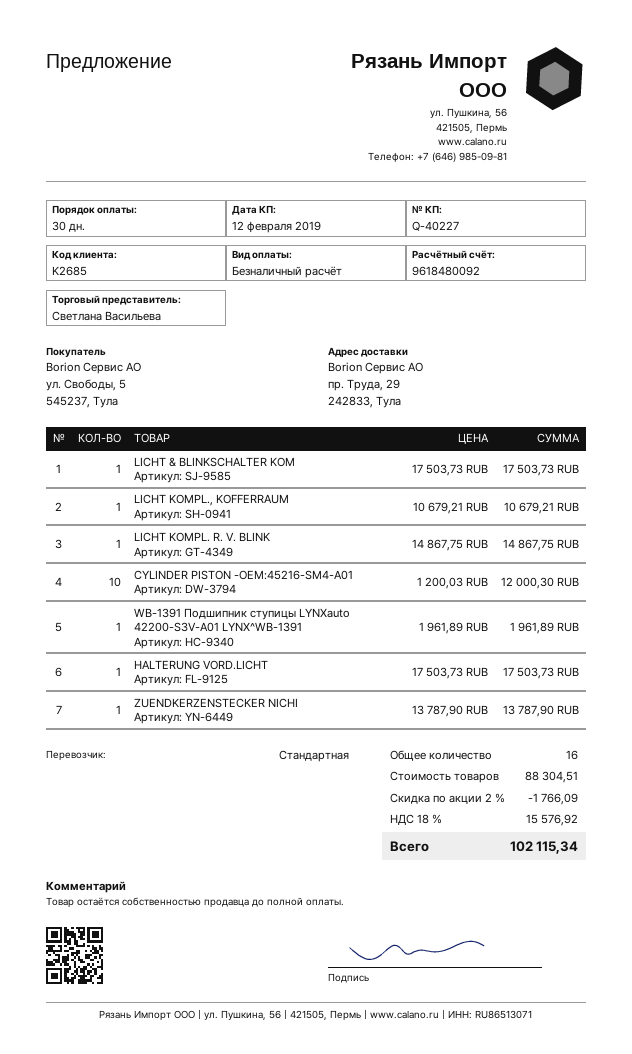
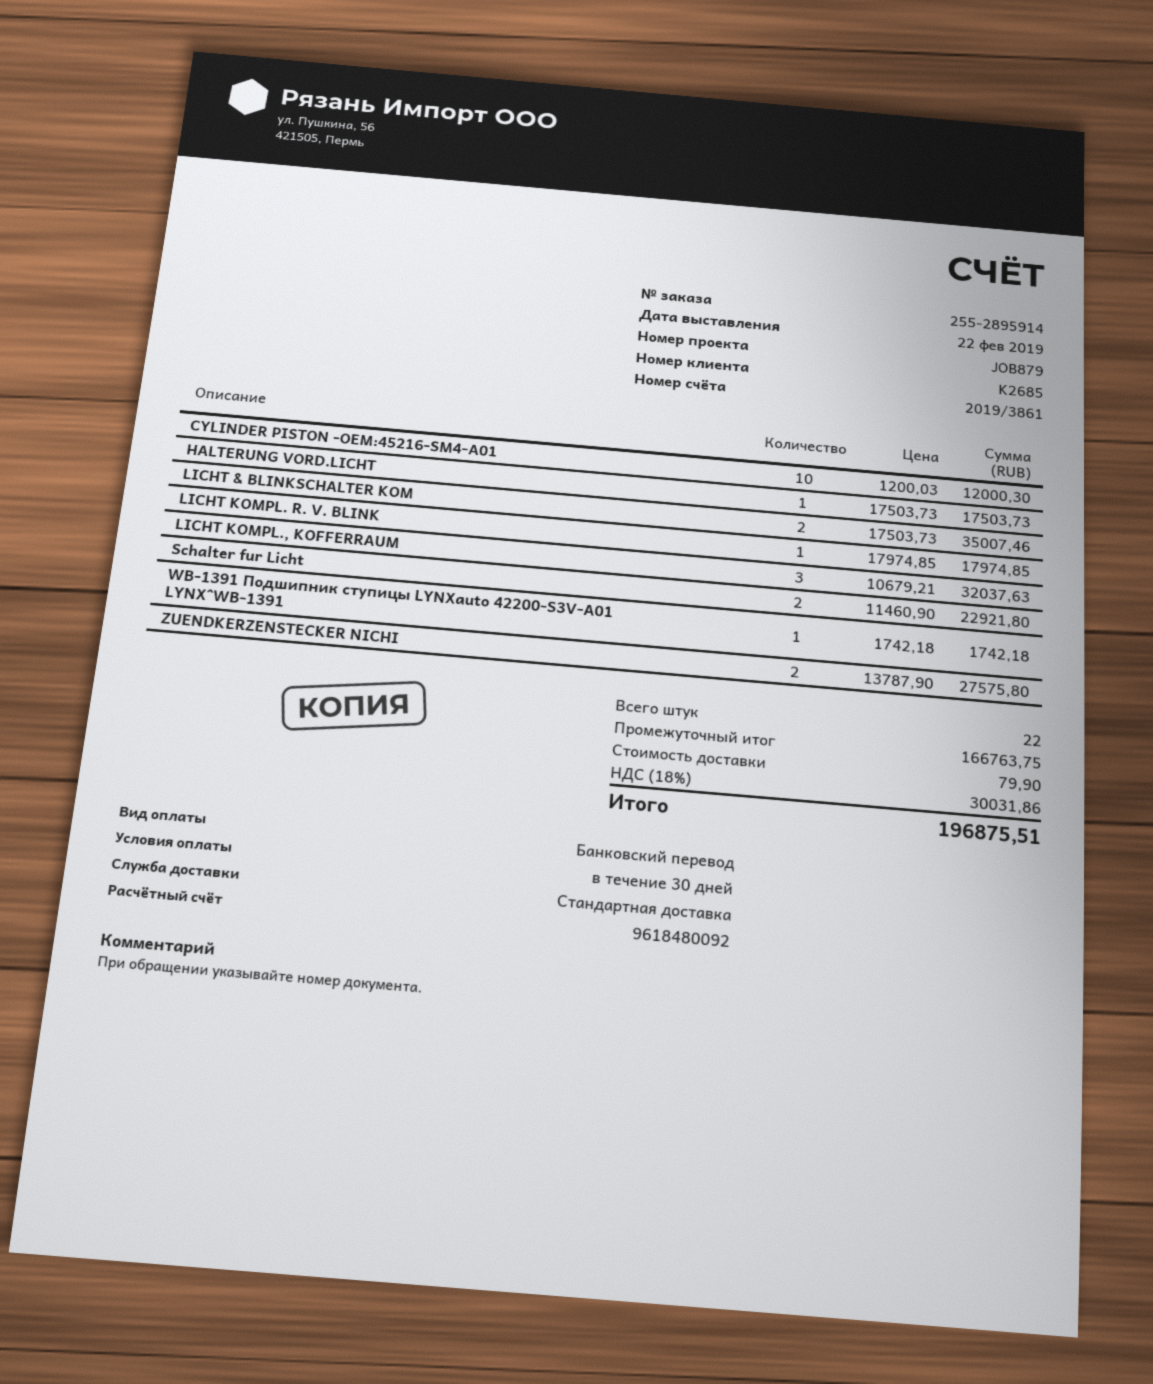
LICHT & BLINKSCHALTER KOM: 1 x 17503.73 = 17503.73 -> 2 x 17503.73 = 35007.46
LICHT KOMPL., KOFFERRAUM: 1 x 10679.21 = 10679.21 -> 3 x 10679.21 = 32037.63
LICHT KOMPL. R. V. BLINK: 1 x 14867.75 = 14867.75 -> 1 x 17974.85 = 17974.85
WB-1391 Подшипник ступицы LYNXauto 42200-S3V-A01 LYNX^WB-1391: 1 x 1961.89 = 1961.89 -> 1 x 1742.18 = 1742.18
ZUENDKERZENSTECKER NICHI: 1 x 13787.90 = 13787.90 -> 2 x 13787.90 = 27575.80
Schalter fur Licht: none -> 2 x 11460.90 = 22921.80
total quantity: 16 -> 22
subtotal: 88304.51 -> 166763.75
discount: 2% = 1766.09 -> none
shipping: none -> 79.90
tax: 18% = 15576.92 -> 18% = 30031.86
total: 102115.34 -> 196875.51

